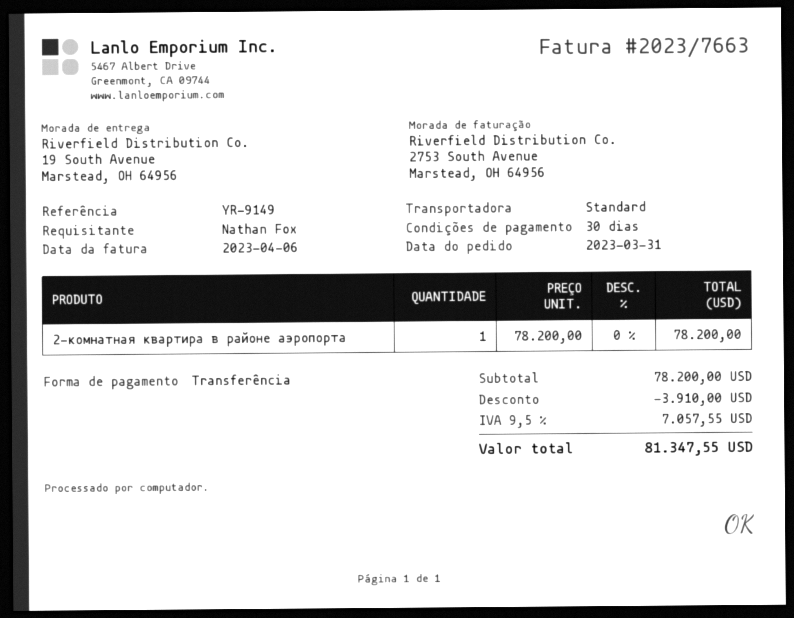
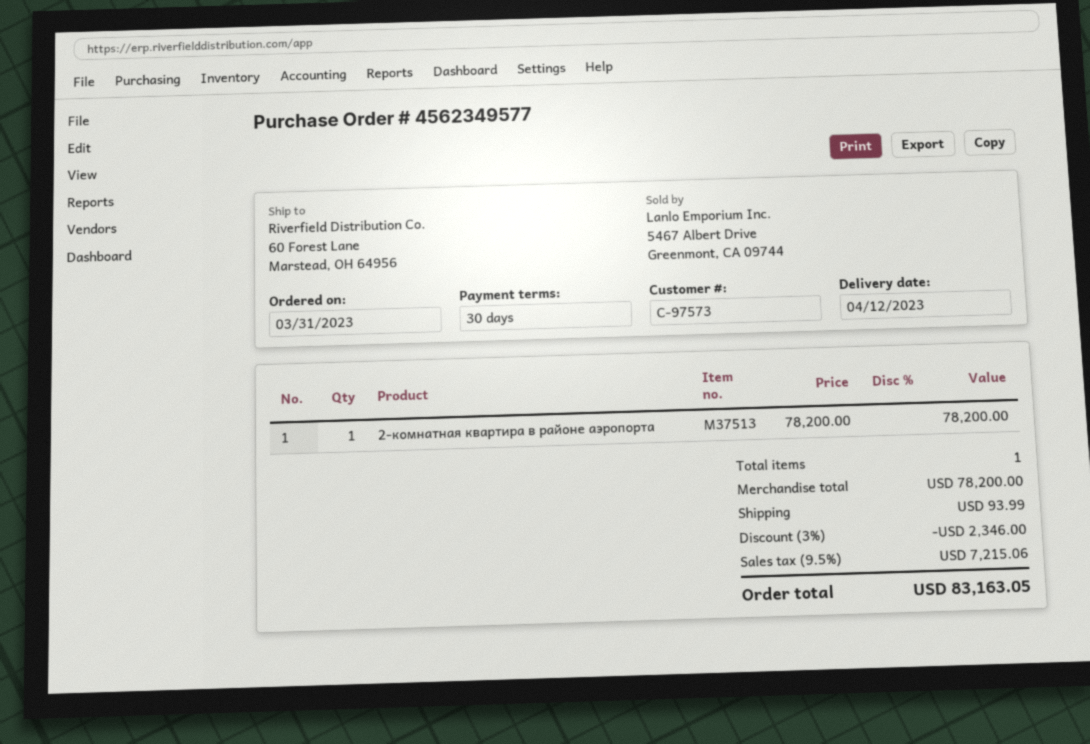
ship to: 19 South Avenue, Marstead, OH 64956 -> 60 Forest Lane, Marstead, OH 64956
discount: 3910.00 -> 2346.00
shipping: none -> 93.99
tax: 9.5% = 7057.55 -> 9.5% = 7215.06
total: 81347.55 -> 83163.05

